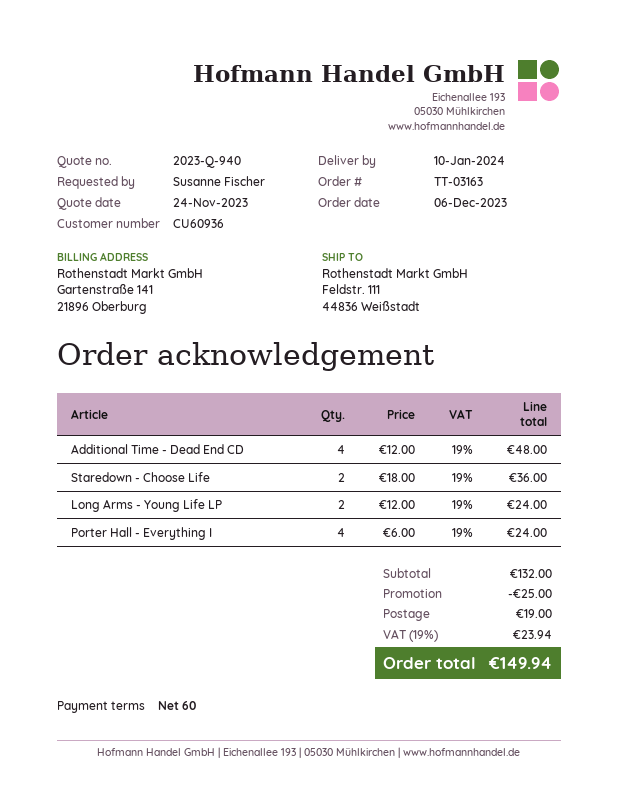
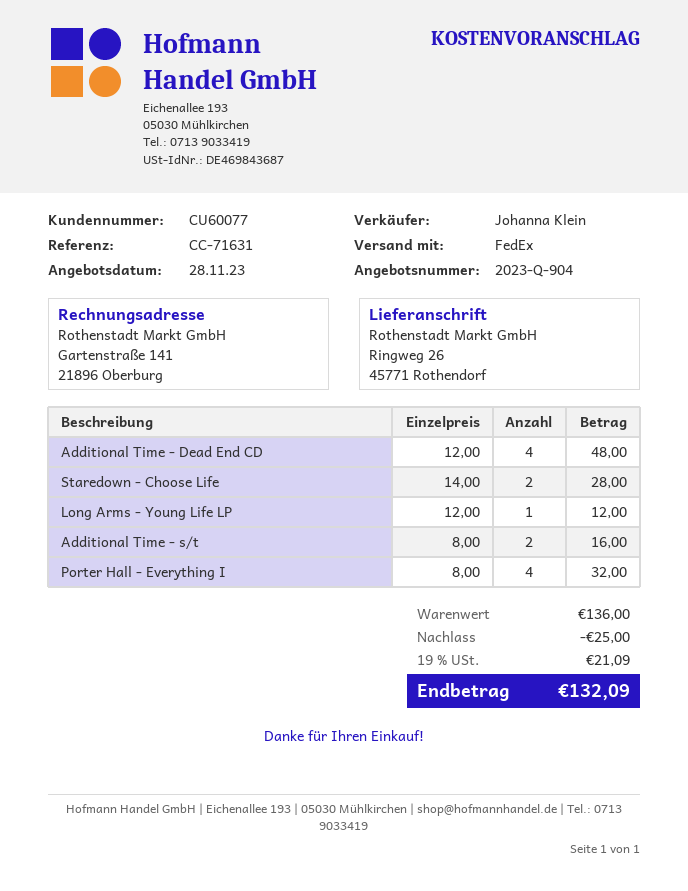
quote number: 2023-Q-940 -> 2023-Q-904
quote date: 2023-11-24 -> 2023-11-28
customer number: CU60936 -> CU60077
ship to: Feldstr. 111, 44836 Weißstadt -> Ringweg 26, 45771 Rothendorf
Staredown - Choose Life: 2 x 18.00 = 36.00 -> 2 x 14.00 = 28.00
Long Arms - Young Life LP: 2 x 12.00 = 24.00 -> 1 x 12.00 = 12.00
Porter Hall - Everything I: 4 x 6.00 = 24.00 -> 4 x 8.00 = 32.00
Additional Time - s/t: none -> 2 x 8.00 = 16.00
subtotal: 132.00 -> 136.00
shipping: 19.00 -> none
tax: 19% = 23.94 -> 19% = 21.09
total: 149.94 -> 132.09

